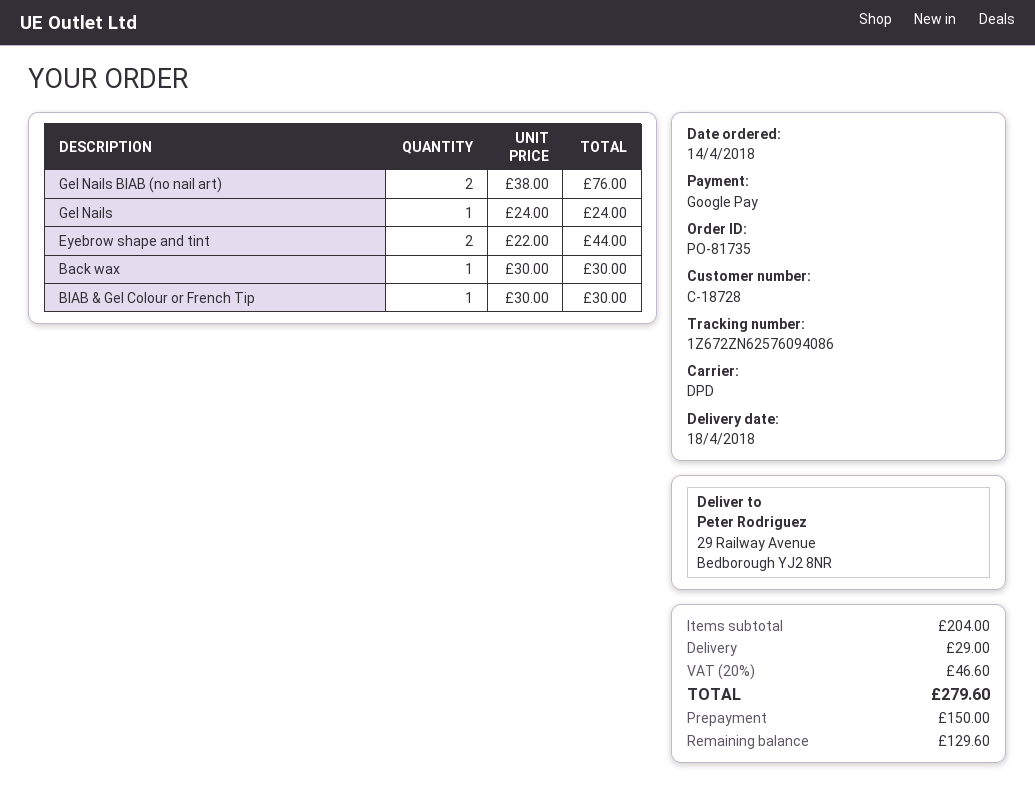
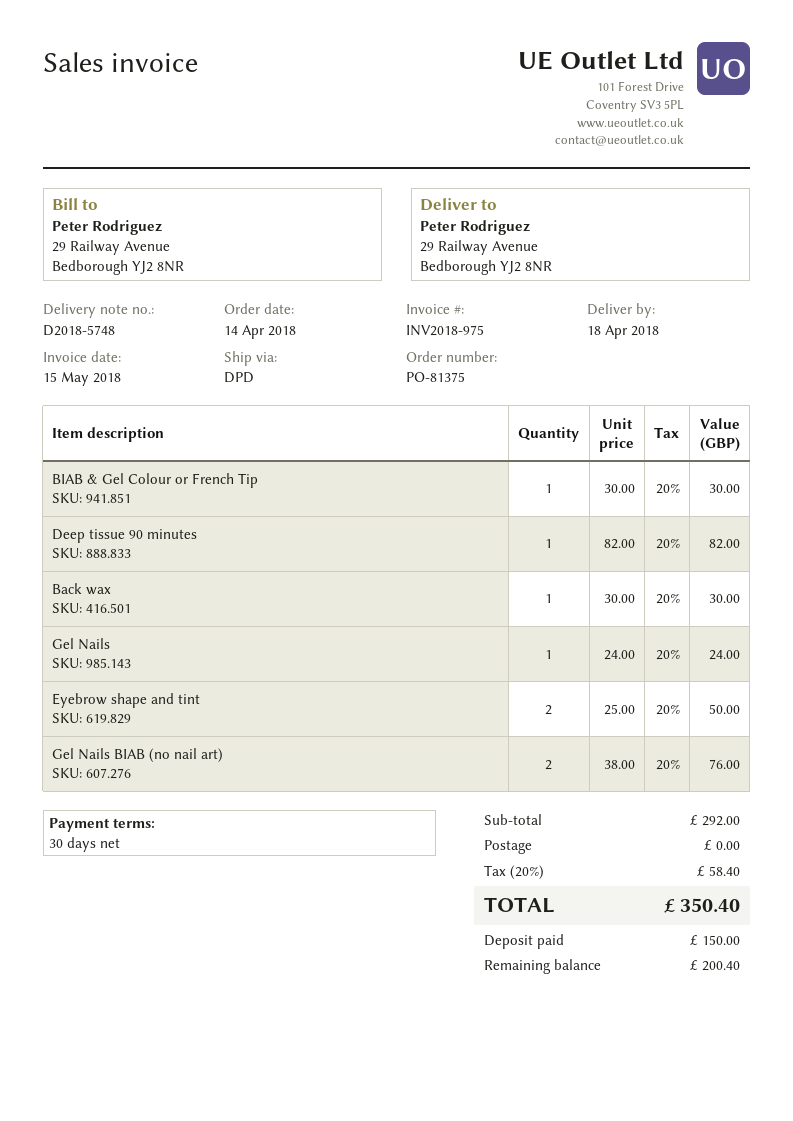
order number: PO-81735 -> PO-81375
Eyebrow shape and tint: 2 x 22.00 = 44.00 -> 2 x 25.00 = 50.00
Deep tissue 90 minutes: none -> 1 x 82.00 = 82.00
subtotal: 204.00 -> 292.00
shipping: 29.00 -> 0.00
tax: 20% = 46.60 -> 20% = 58.40
total: 279.60 -> 350.40
balance: 129.60 -> 200.40

